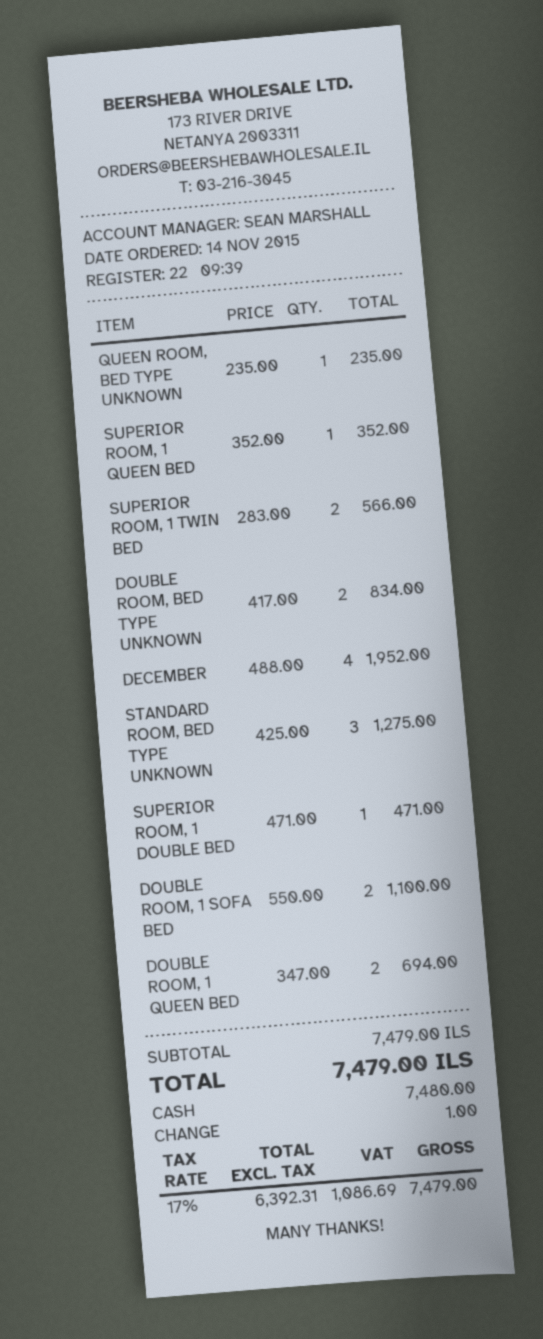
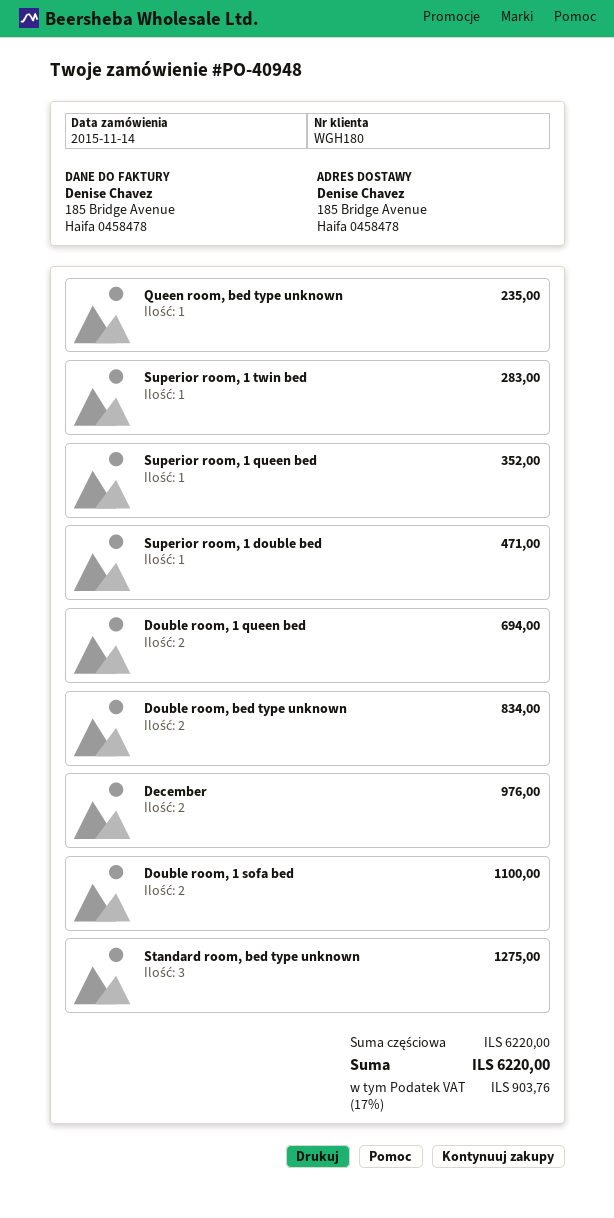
SUPERIOR ROOM, 1 TWIN BED: 2 for 566.00 -> 1 for 283.00
DECEMBER: 4 for 1952.00 -> 2 for 976.00
subtotal: 7479.00 -> 6220.00
tax: 17% = 1086.69 -> 17% = 903.76
total: 7479.00 -> 6220.00

